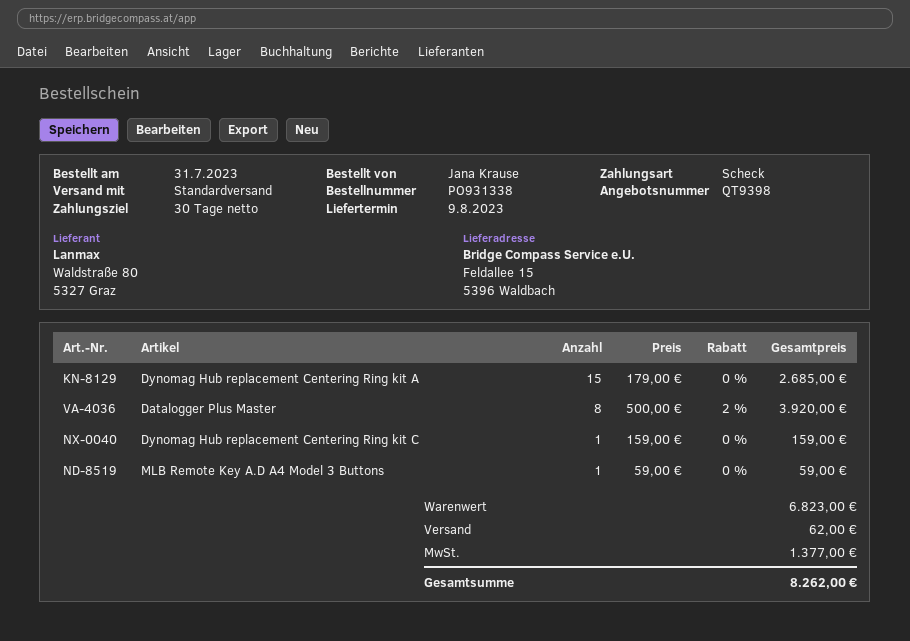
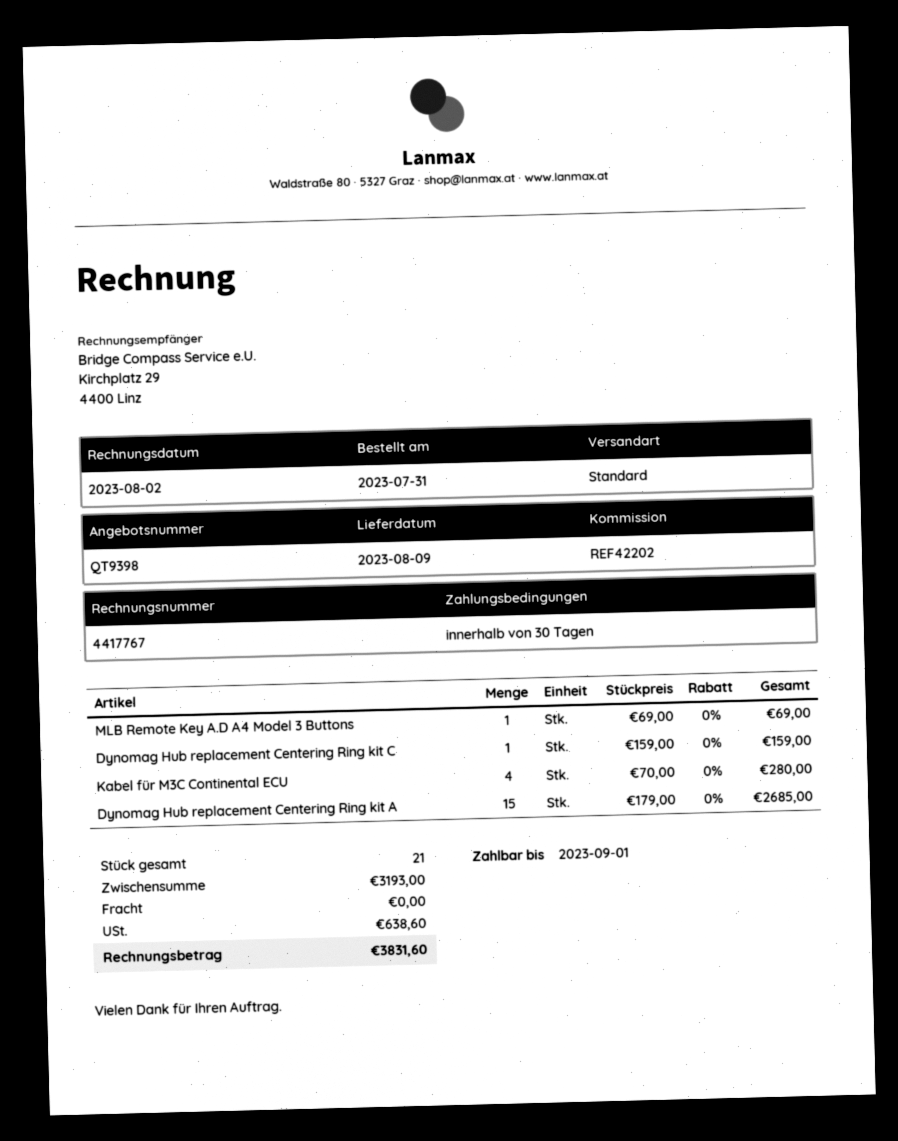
Datalogger Plus Master: 8 x 500.00 - 2% = 3920.00 -> none
MLB Remote Key A.D A4 Model 3 Buttons: 1 x 59.00 = 59.00 -> 1 x 69.00 = 69.00
Kabel für M3C Continental ECU: none -> 4 x 70.00 = 280.00
subtotal: 6823.00 -> 3193.00
shipping: 62.00 -> 0.00
tax: 1377.00 -> 638.60
total: 8262.00 -> 3831.60

